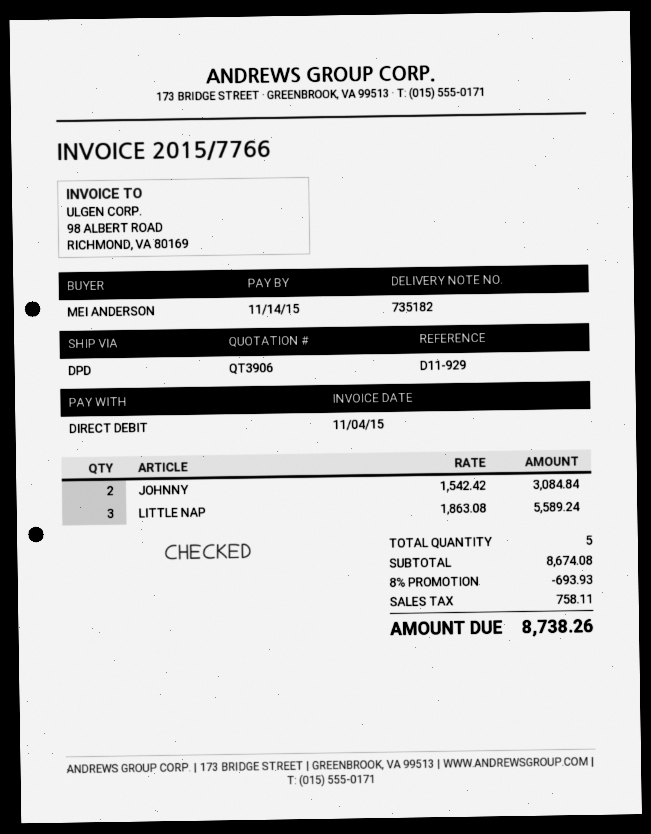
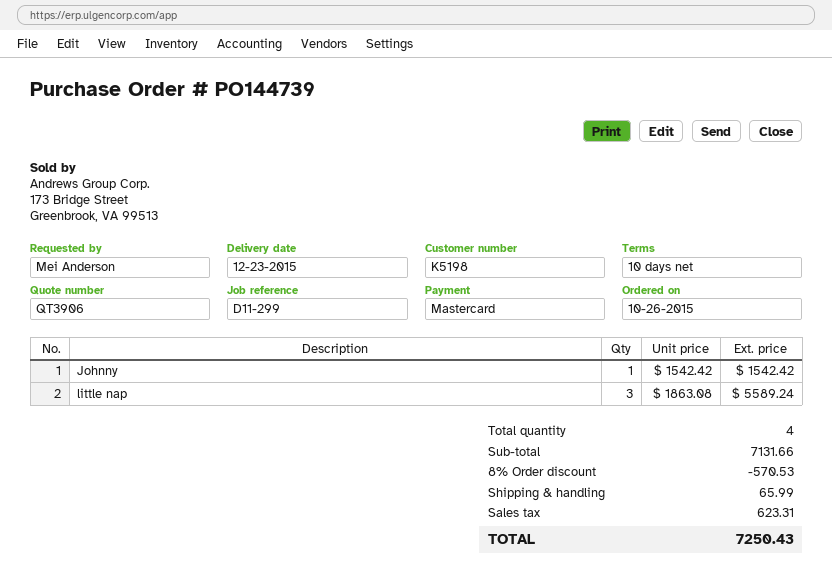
reference: D11-929 -> D11-299
payment method: direct debit -> Mastercard
JOHNNY: 2 x 1542.42 = 3084.84 -> 1 x 1542.42 = 1542.42
total quantity: 5 -> 4
subtotal: 8674.08 -> 7131.66
discount: 8% = 693.93 -> 8% = 570.53
shipping: none -> 65.99
tax: 758.11 -> 623.31
total: 8738.26 -> 7250.43

